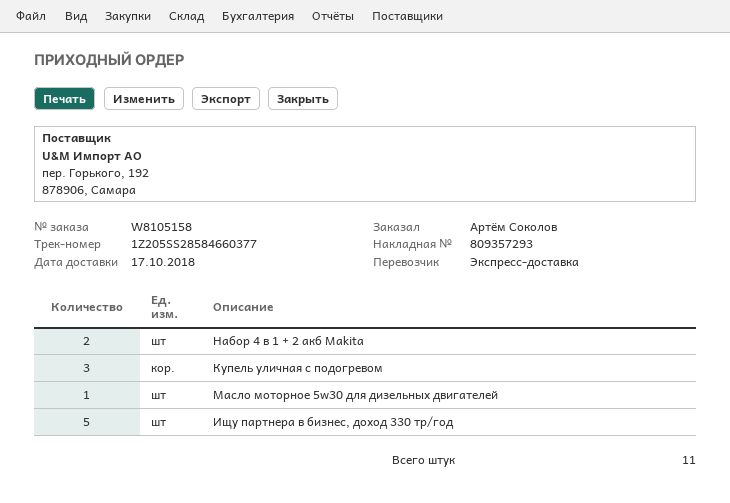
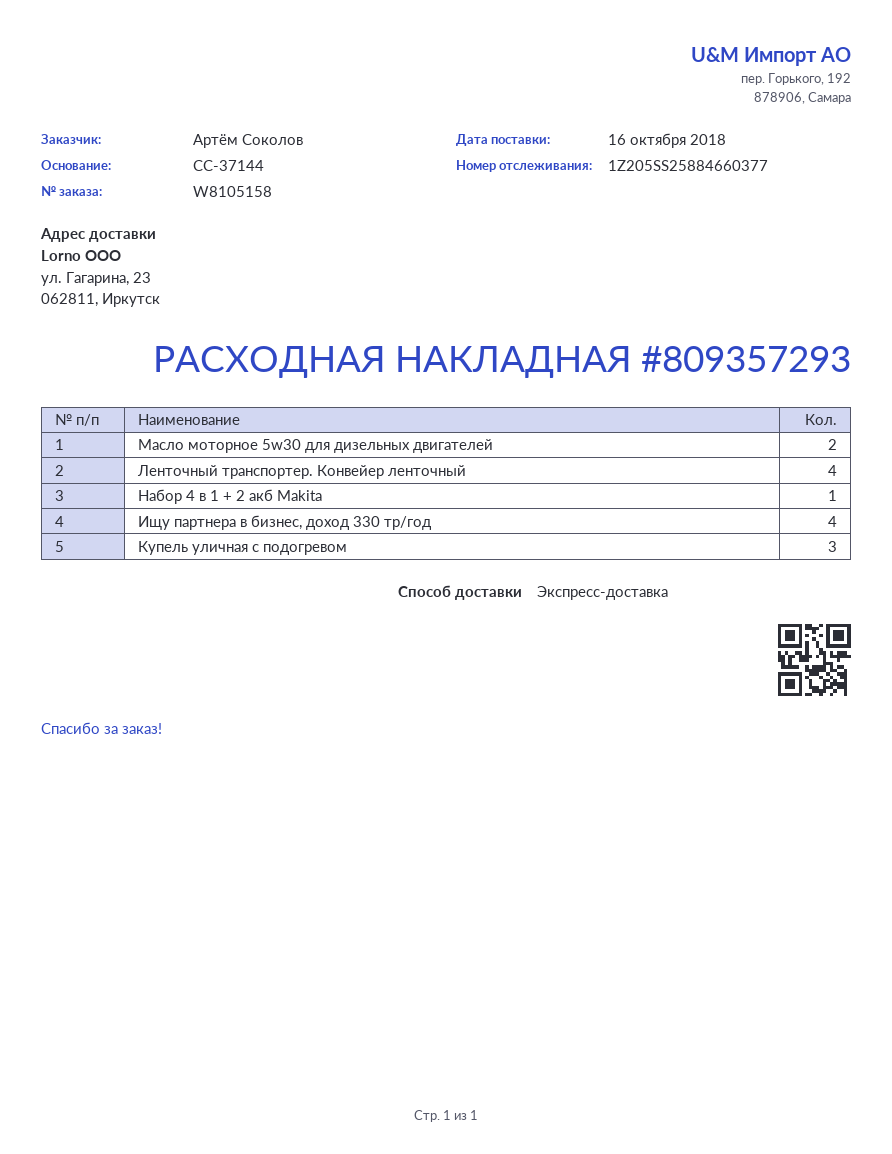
delivery date: 2018-10-17 -> 2018-10-16
tracking number: 1Z205SS28584660377 -> 1Z205SS25884660377
Набор 4 в 1 + 2 акб Makita: 2 -> 1
Масло моторное 5w30 для дизельных двигателей: 1 -> 2
Ищу партнера в бизнес, доход 330 тр/год: 5 -> 4
Ленточный транспортер. Конвейер ленточный: none -> 4

